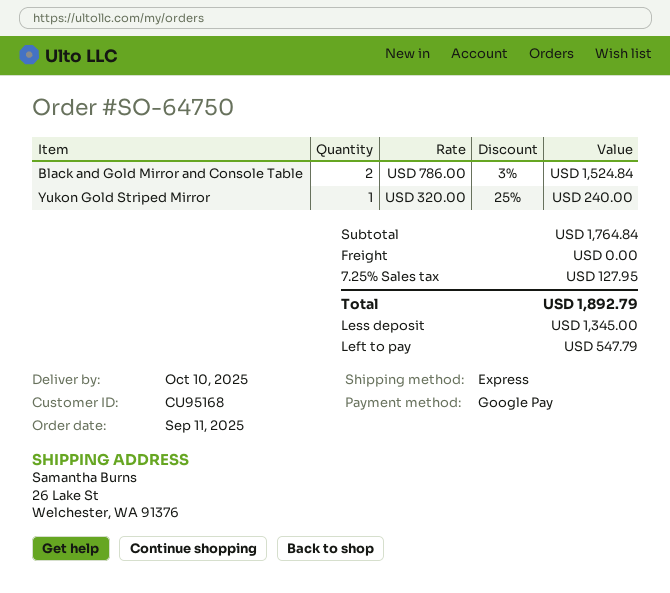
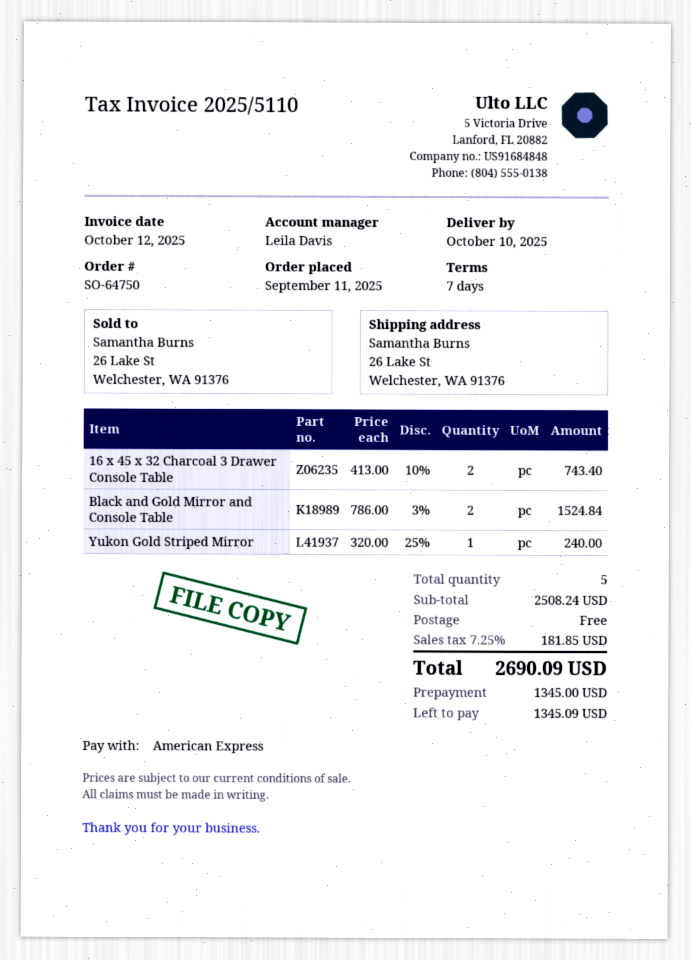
payment method: Google Pay -> American Express
16 x 45 x 32 Charcoal 3 Drawer Console Table: none -> 2 x 413.00 - 10% = 743.40
subtotal: 1764.84 -> 2508.24
tax: 7.25% = 127.95 -> 7.25% = 181.85
total: 1892.79 -> 2690.09
balance: 547.79 -> 1345.09

